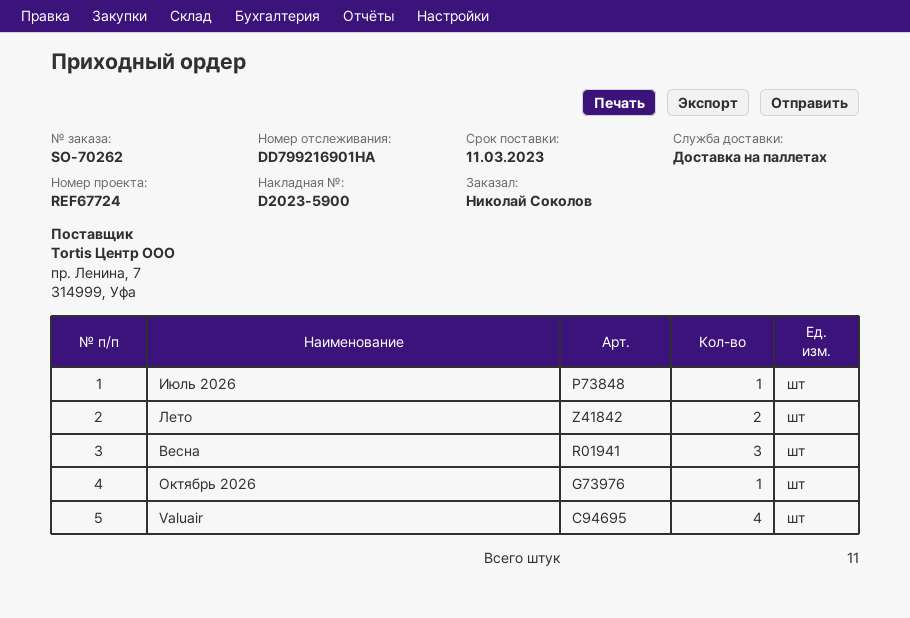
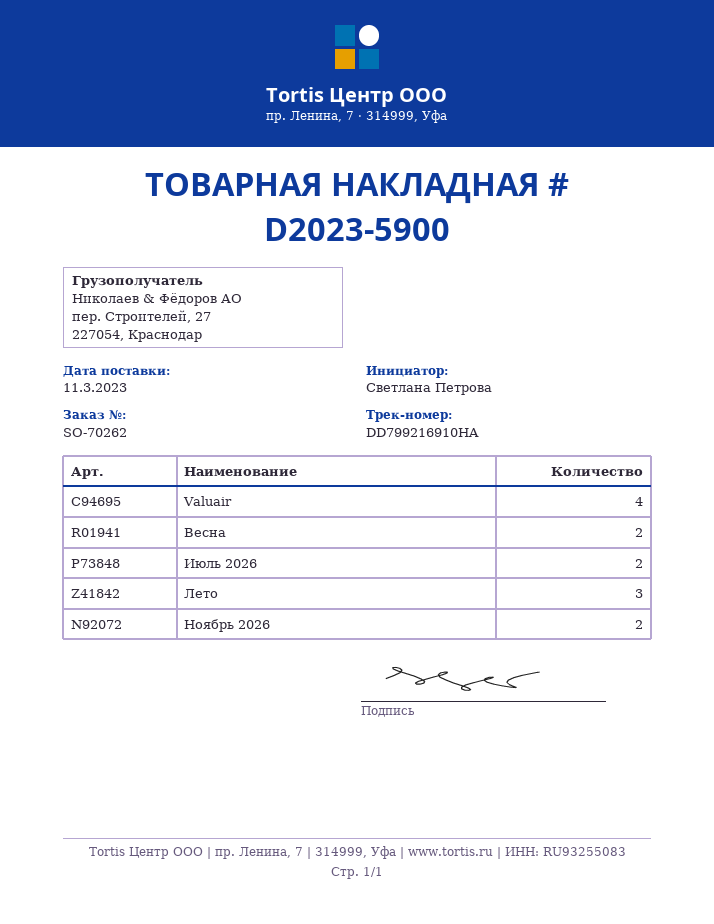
ordered by: Николай Соколов -> Светлана Петрова
tracking number: DD799216901HA -> DD799216910HA
Июль 2026: 1 -> 2
Лето: 2 -> 3
Весна: 3 -> 2
Октябрь 2026: 1 -> none
Ноябрь 2026: none -> 2

